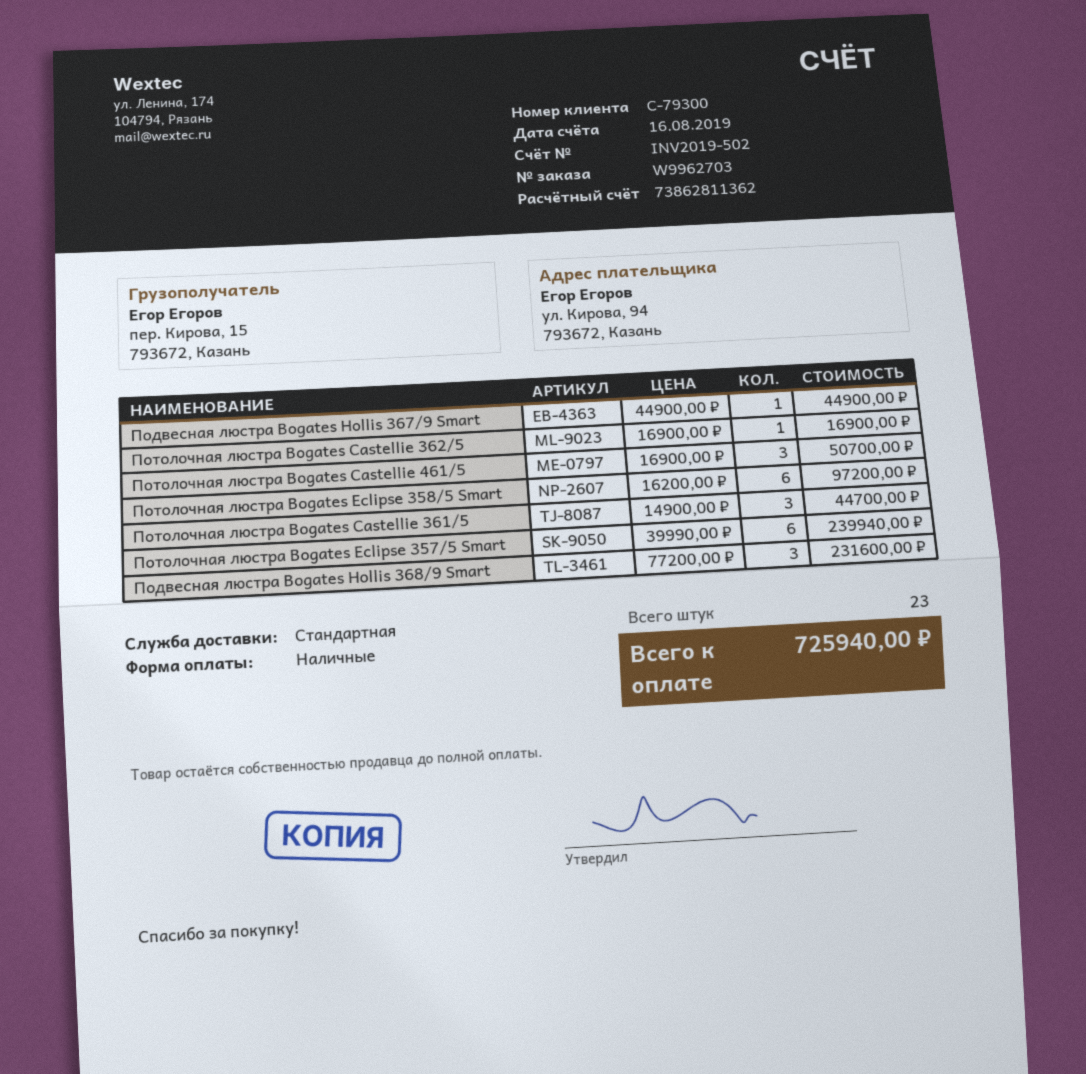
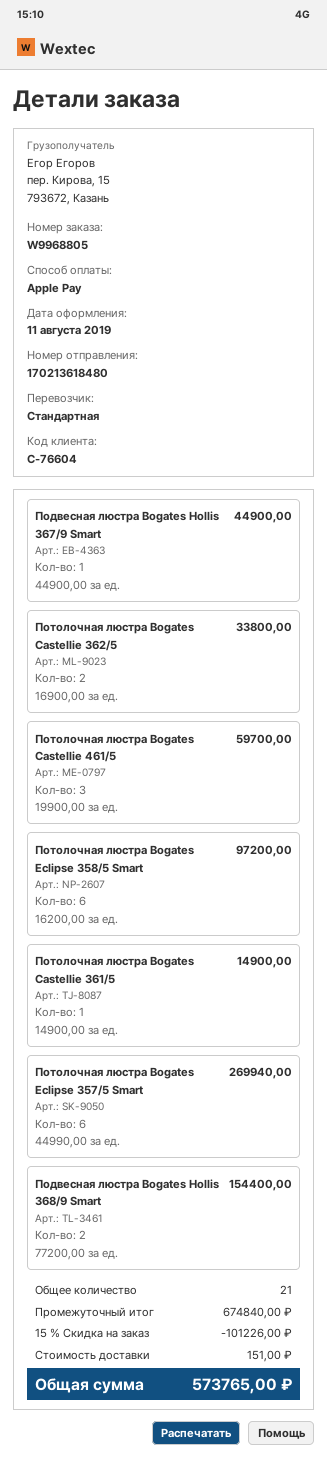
order number: W9962703 -> W9968805
customer number: C-79300 -> C-76604
payment method: cash -> Apple Pay
Потолочная люстра Bogates Castellie 362/5: 1 x 16900.00 = 16900.00 -> 2 x 16900.00 = 33800.00
Потолочная люстра Bogates Castellie 461/5: 3 x 16900.00 = 50700.00 -> 3 x 19900.00 = 59700.00
Потолочная люстра Bogates Castellie 361/5: 3 x 14900.00 = 44700.00 -> 1 x 14900.00 = 14900.00
Потолочная люстра Bogates Eclipse 357/5 Smart: 6 x 39990.00 = 239940.00 -> 6 x 44990.00 = 269940.00
Подвесная люстра Bogates Hollis 368/9 Smart: 3 x 77200.00 = 231600.00 -> 2 x 77200.00 = 154400.00
total quantity: 23 -> 21
discount: none -> 15% = 101226.00
shipping: none -> 151.00
total: 725940.00 -> 573765.00

